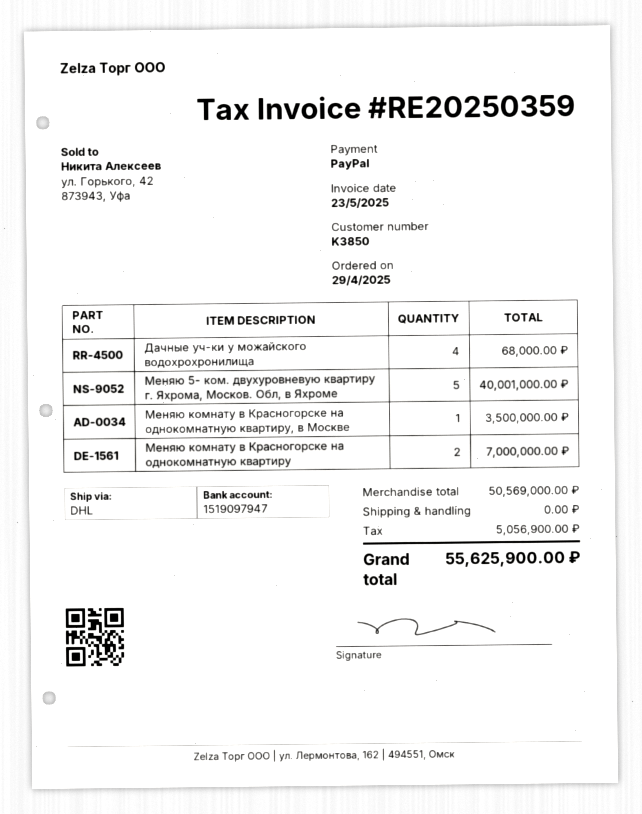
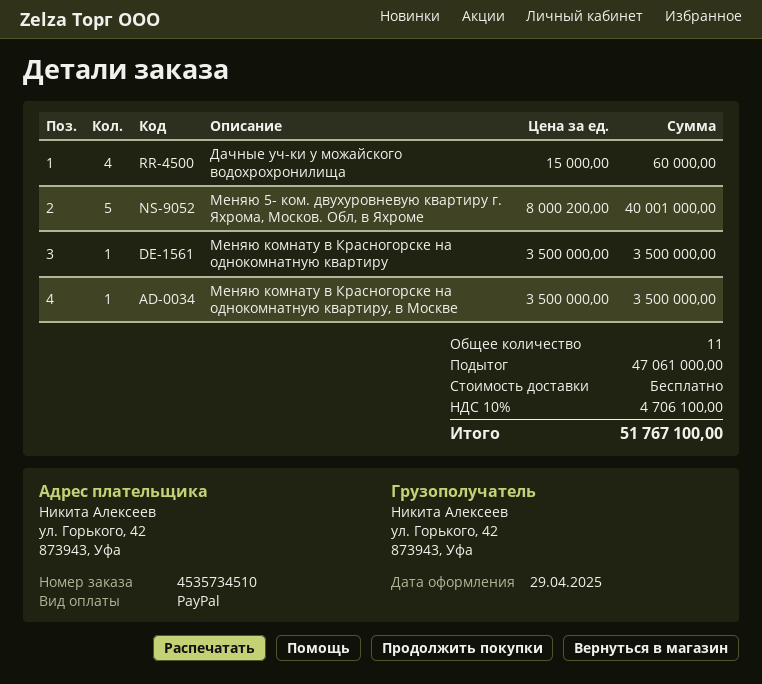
Дачные уч-ки у можайского водохрохронилища: 4 for 68000.00 -> 4 for 60000.00
Меняю комнату в Красногорске на однокомнатную квартиру: 2 for 7000000.00 -> 1 for 3500000.00
subtotal: 50569000.00 -> 47061000.00
tax: 5056900.00 -> 4706100.00
total: 55625900.00 -> 51767100.00

